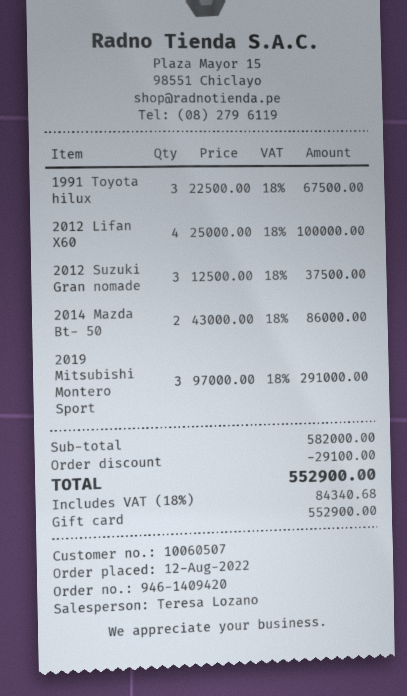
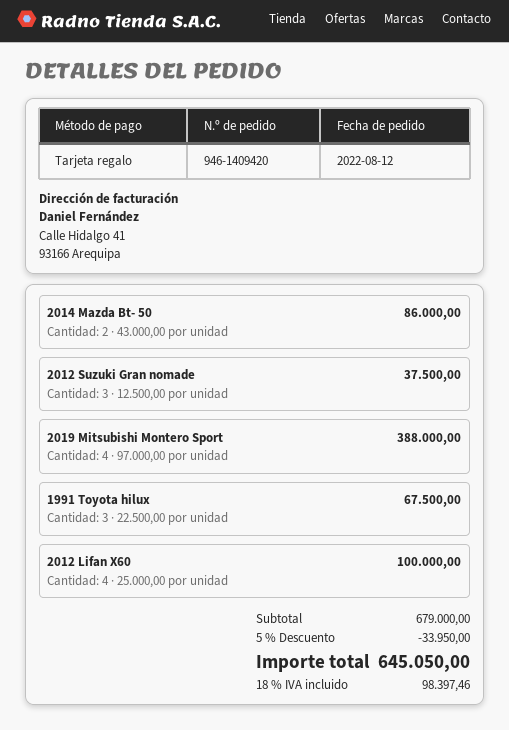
2019 Mitsubishi Montero Sport: 3 x 97000.00 = 291000.00 -> 4 x 97000.00 = 388000.00
subtotal: 582000.00 -> 679000.00
discount: 29100.00 -> 33950.00
tax: 18% = 84340.68 -> 18% = 98397.46
total: 552900.00 -> 645050.00

